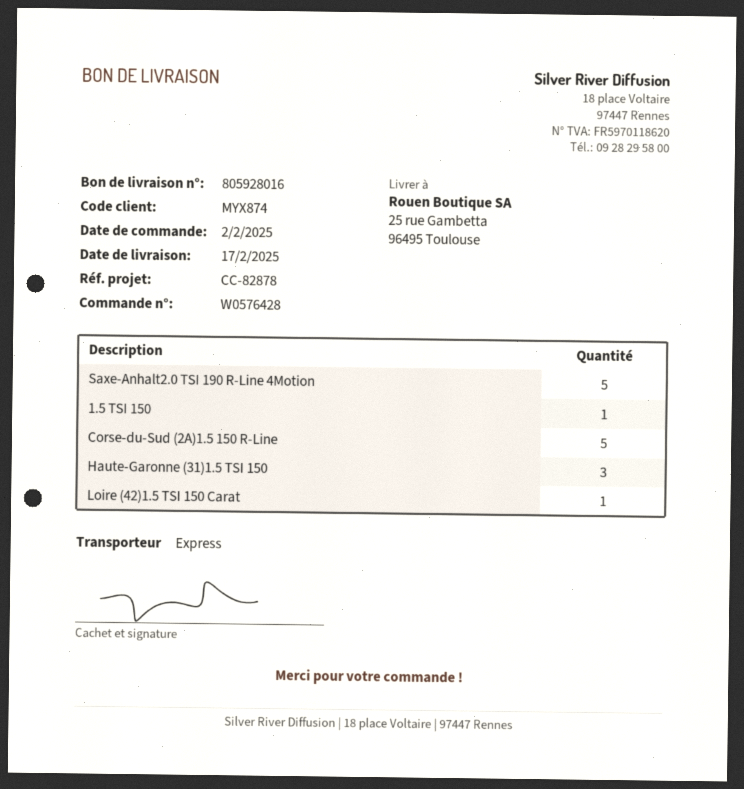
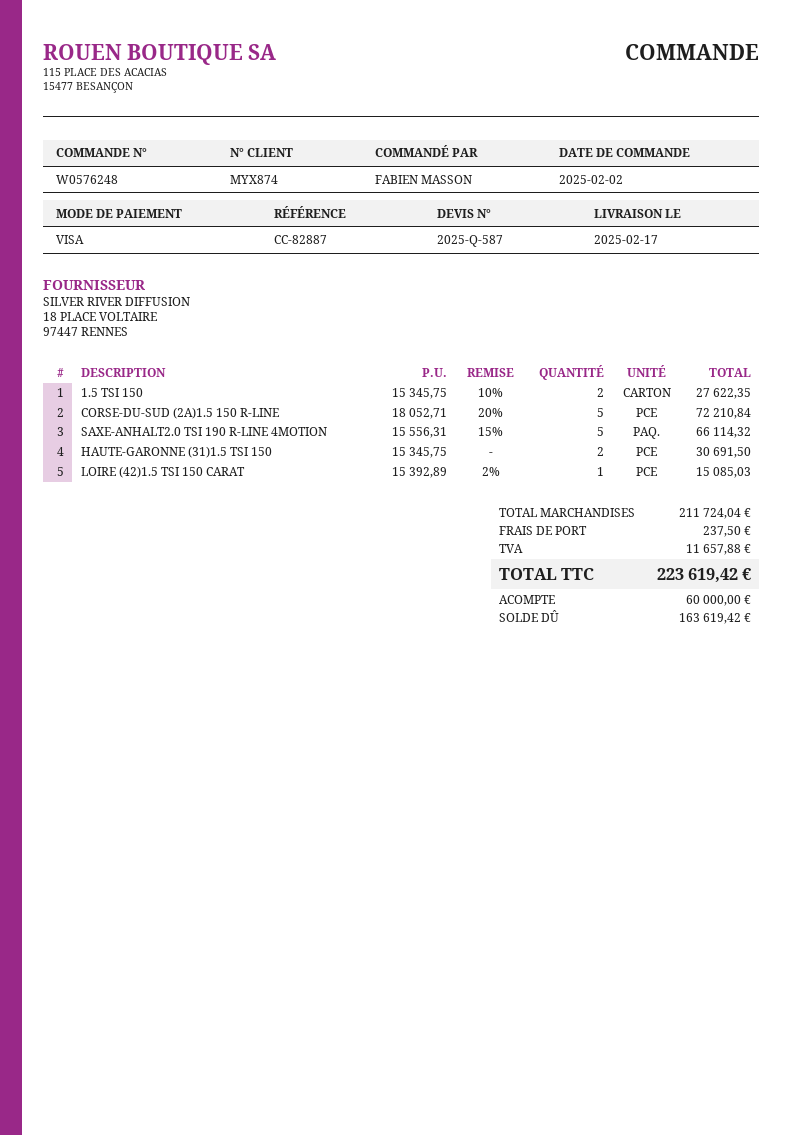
order number: W0576428 -> W0576248
reference: CC-82878 -> CC-82887
1.5 TSI 150: 1 -> 2
Haute-Garonne (31)1.5 TSI 150: 3 -> 2

